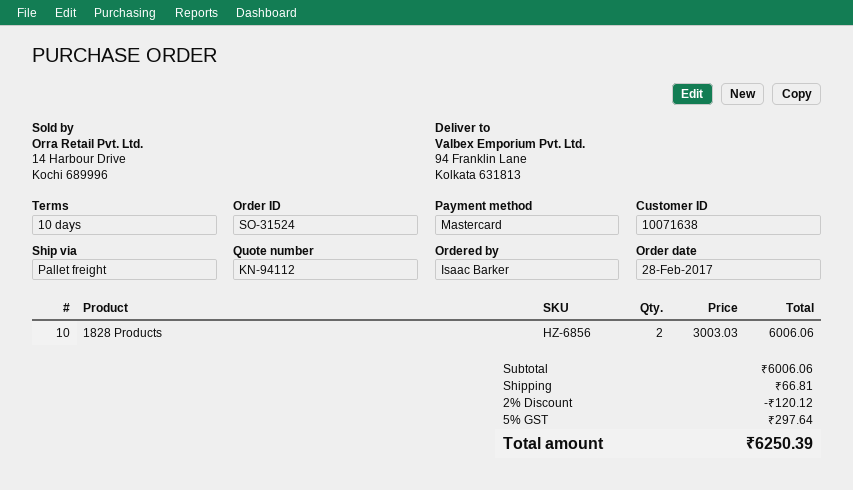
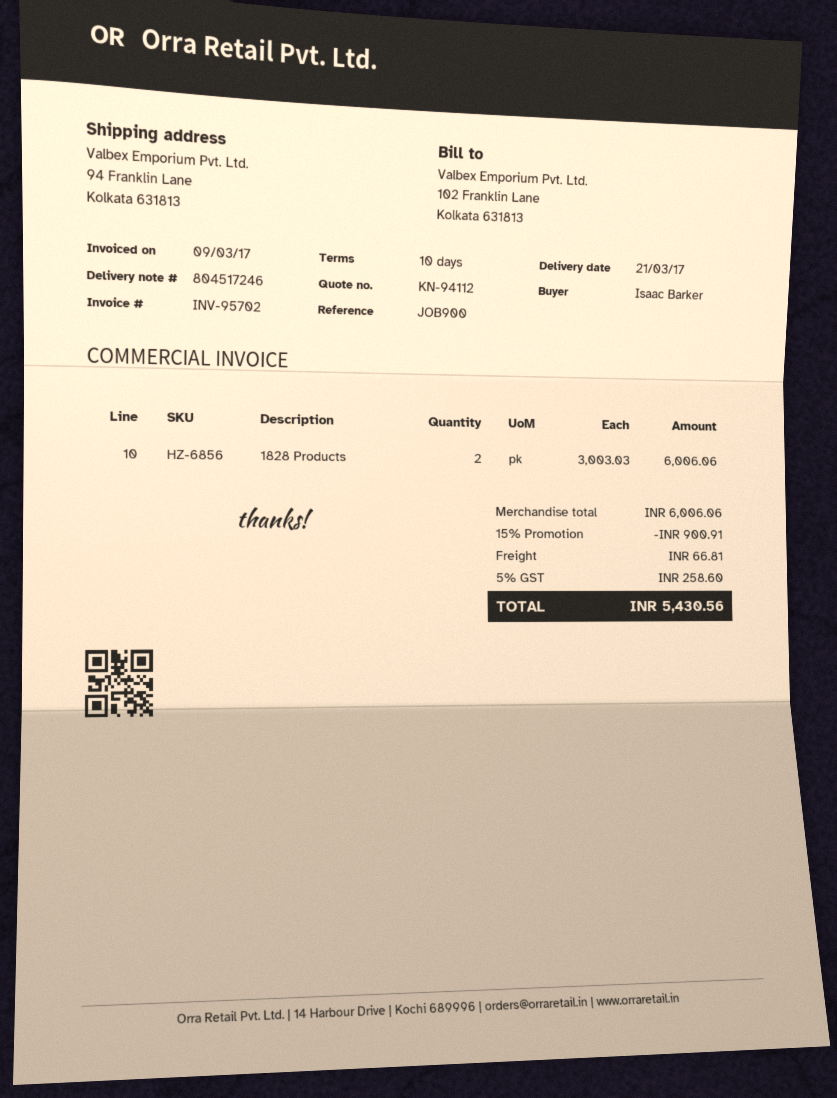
discount: 2% = 120.12 -> 15% = 900.91
tax: 5% = 297.64 -> 5% = 258.60
total: 6250.39 -> 5430.56

